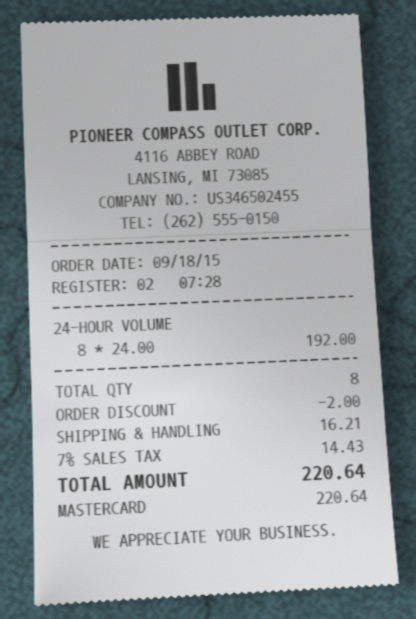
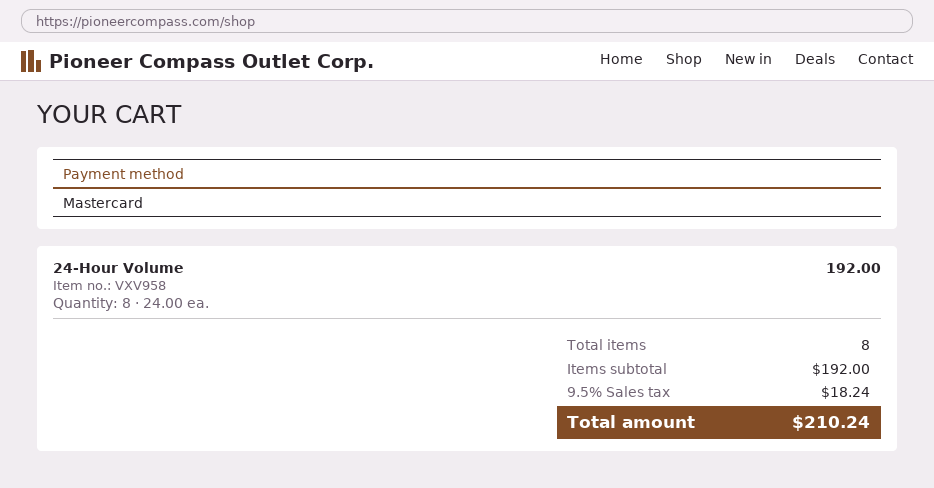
discount: 2.00 -> none
shipping: 16.21 -> none
tax: 7% = 14.43 -> 9.5% = 18.24
total: 220.64 -> 210.24

